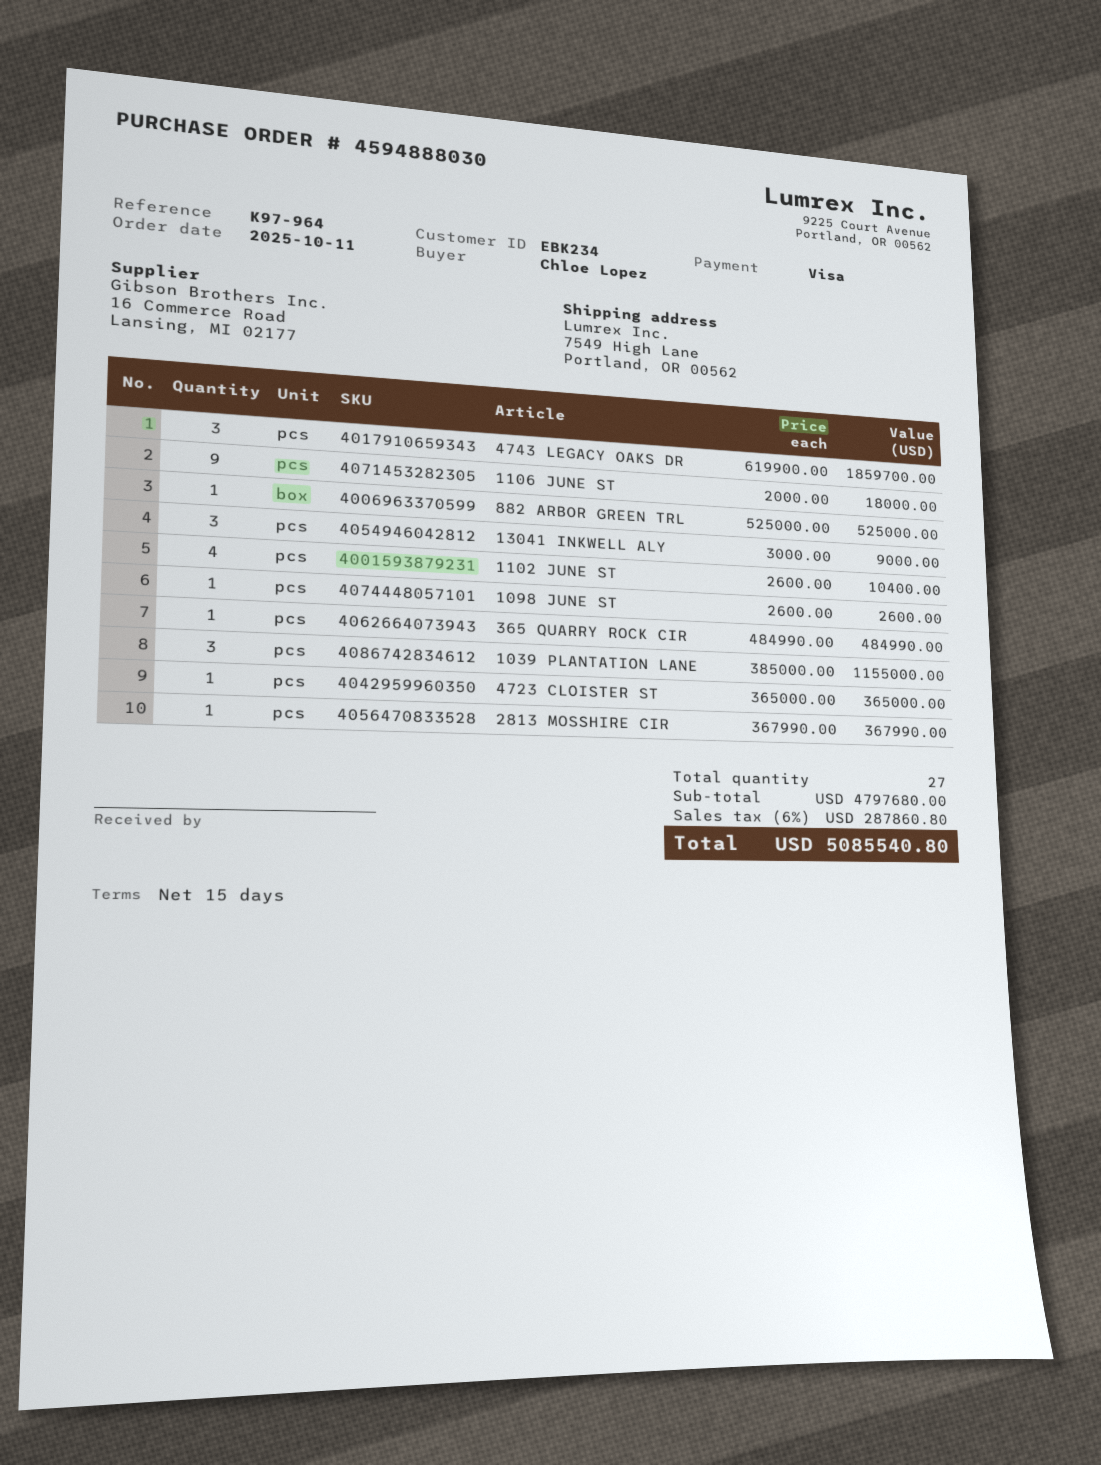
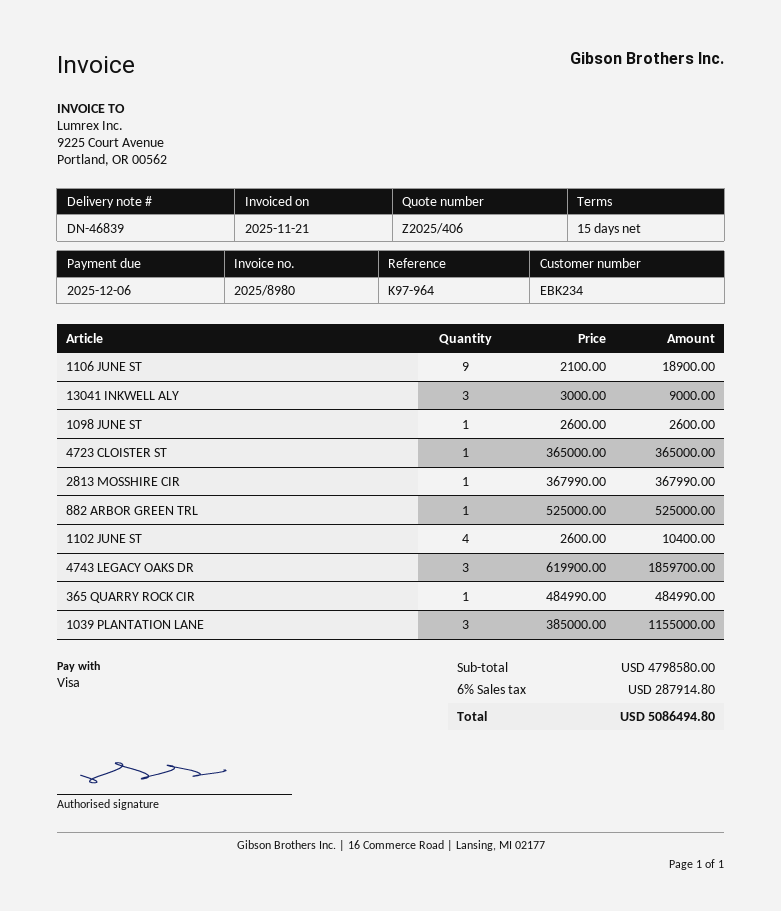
1106 JUNE ST: 9 x 2000.00 = 18000.00 -> 9 x 2100.00 = 18900.00
subtotal: 4797680.00 -> 4798580.00
tax: 6% = 287860.80 -> 6% = 287914.80
total: 5085540.80 -> 5086494.80

